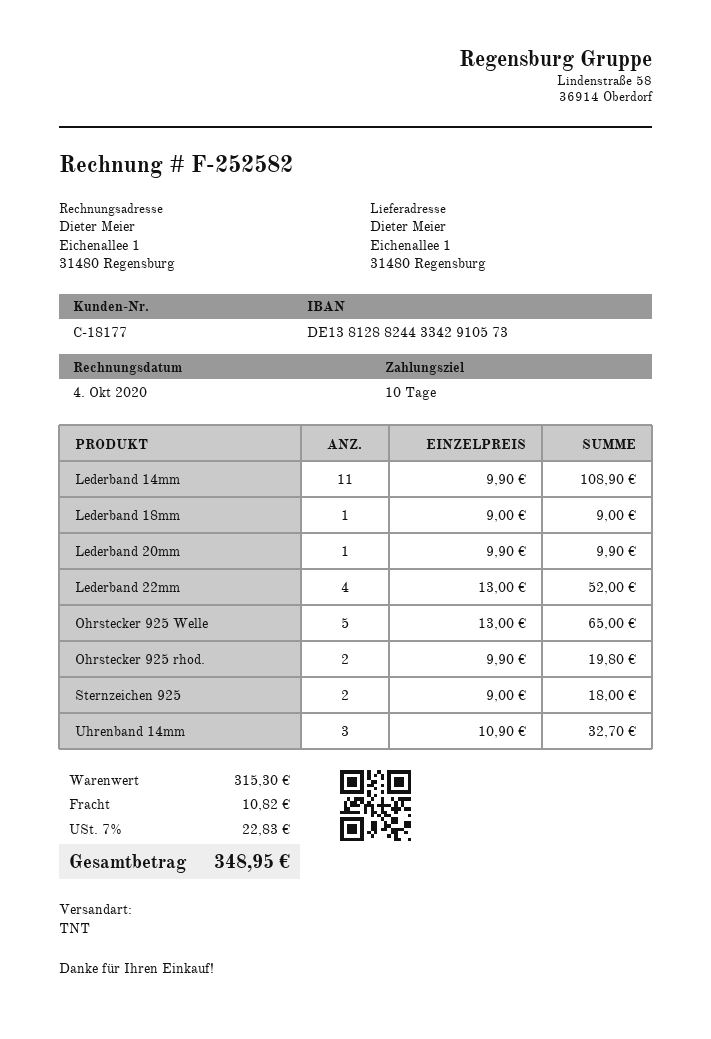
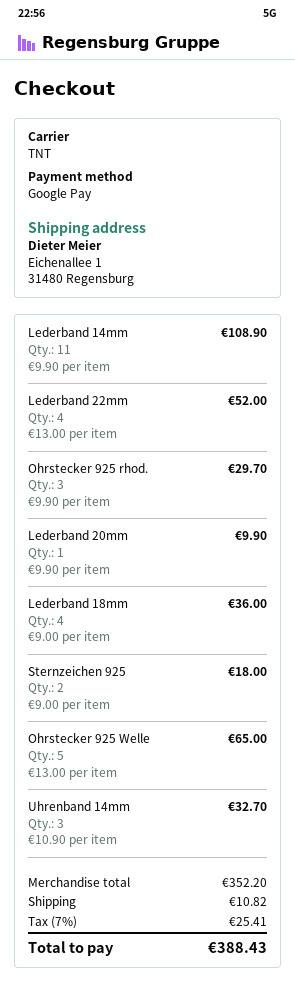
Lederband 18mm: 1 x 9.00 = 9.00 -> 4 x 9.00 = 36.00
Ohrstecker 925 rhod.: 2 x 9.90 = 19.80 -> 3 x 9.90 = 29.70
subtotal: 315.30 -> 352.20
tax: 7% = 22.83 -> 7% = 25.41
total: 348.95 -> 388.43

